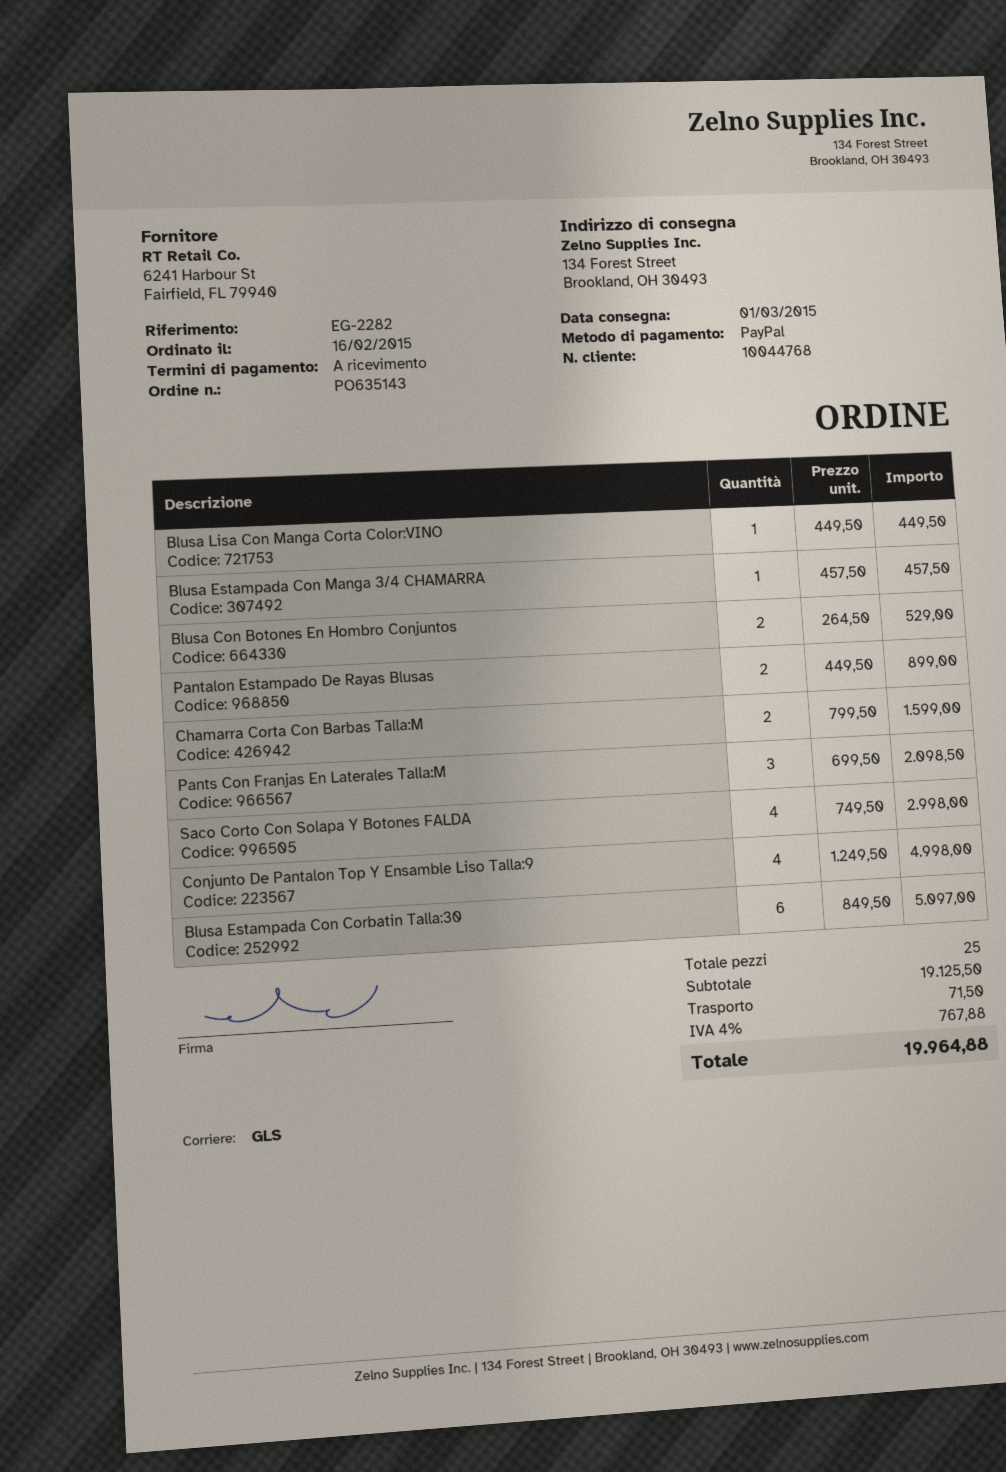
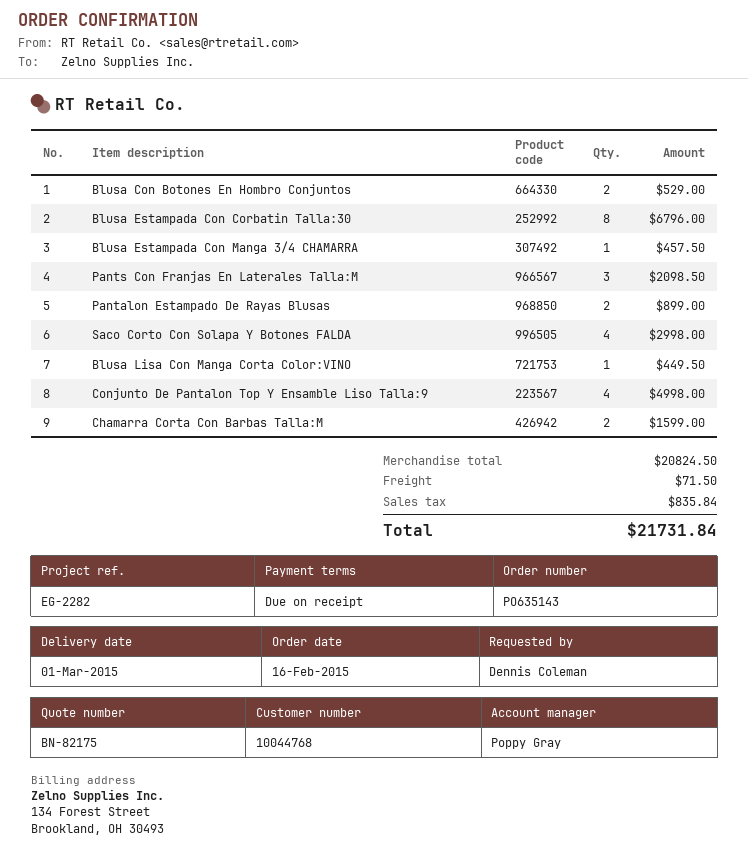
Blusa Estampada Con Corbatin Talla:30: 6 for 5097.00 -> 8 for 6796.00
subtotal: 19125.50 -> 20824.50
tax: 767.88 -> 835.84
total: 19964.88 -> 21731.84

